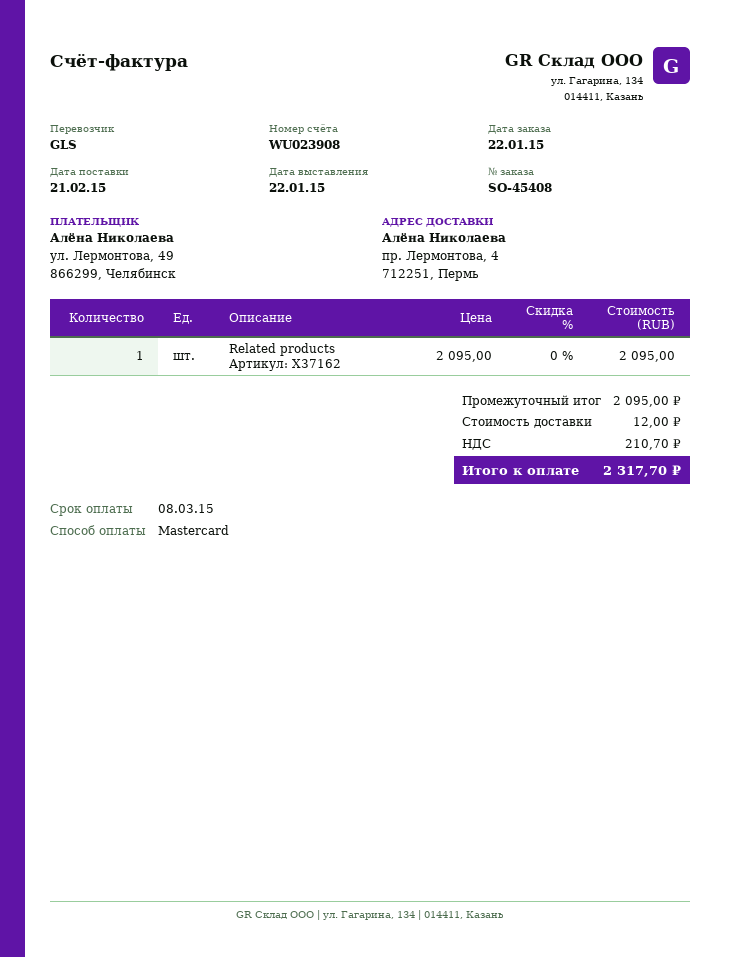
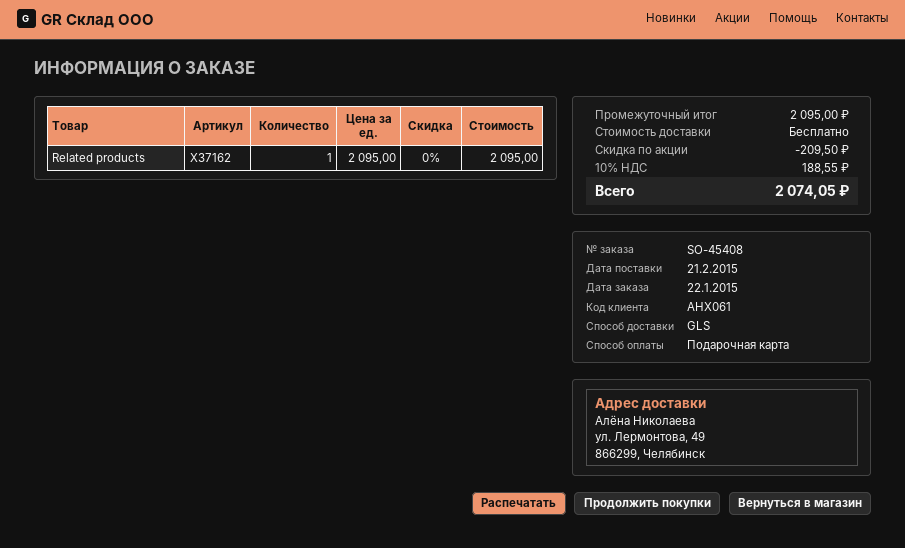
payment method: Mastercard -> gift card
ship to: пр. Лермонтова, 4, 712251, Пермь -> ул. Лермонтова, 49, 866299, Челябинск
discount: none -> 209.50
shipping: 12.00 -> 0.00
tax: 210.70 -> 188.55
total: 2317.70 -> 2074.05

